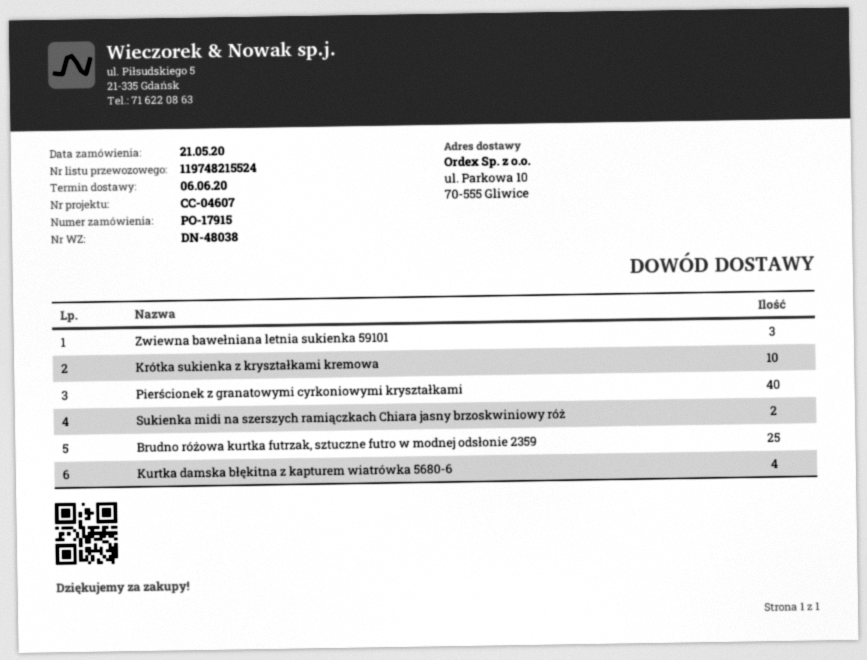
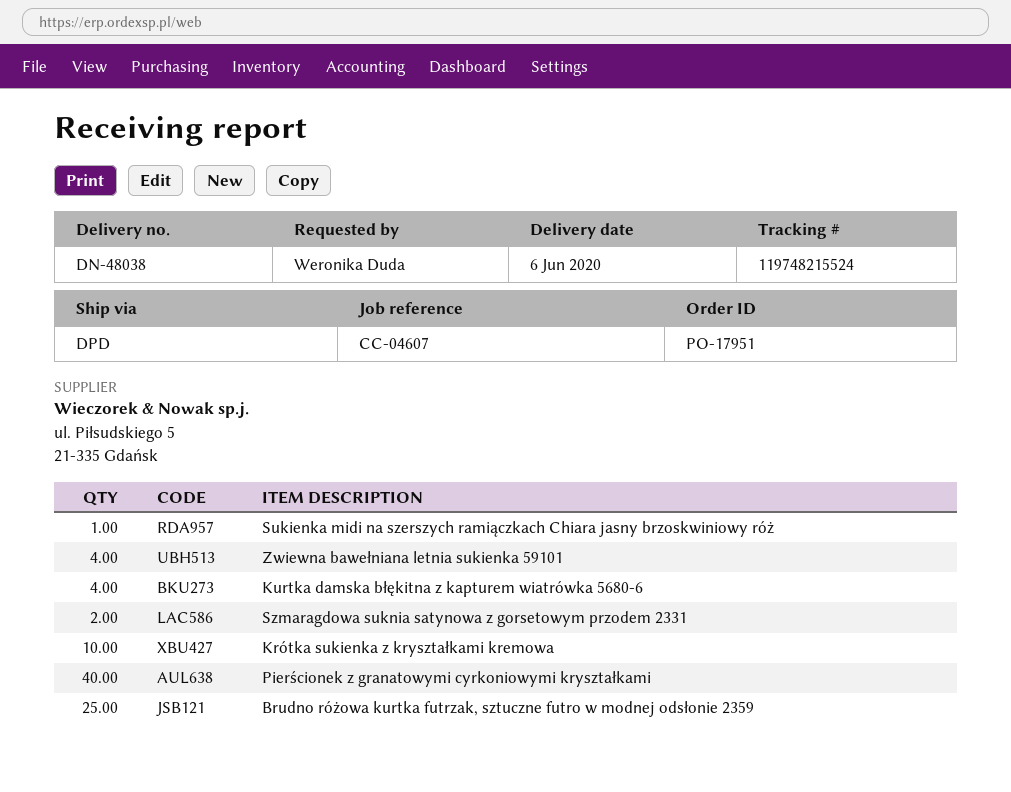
order number: PO-17915 -> PO-17951
Zwiewna bawełniana letnia sukienka 59101: 3 -> 4
Sukienka midi na szerszych ramiączkach Chiara jasny brzoskwiniowy róż: 2 -> 1
Szmaragdowa suknia satynowa z gorsetowym przodem 2331: none -> 2

